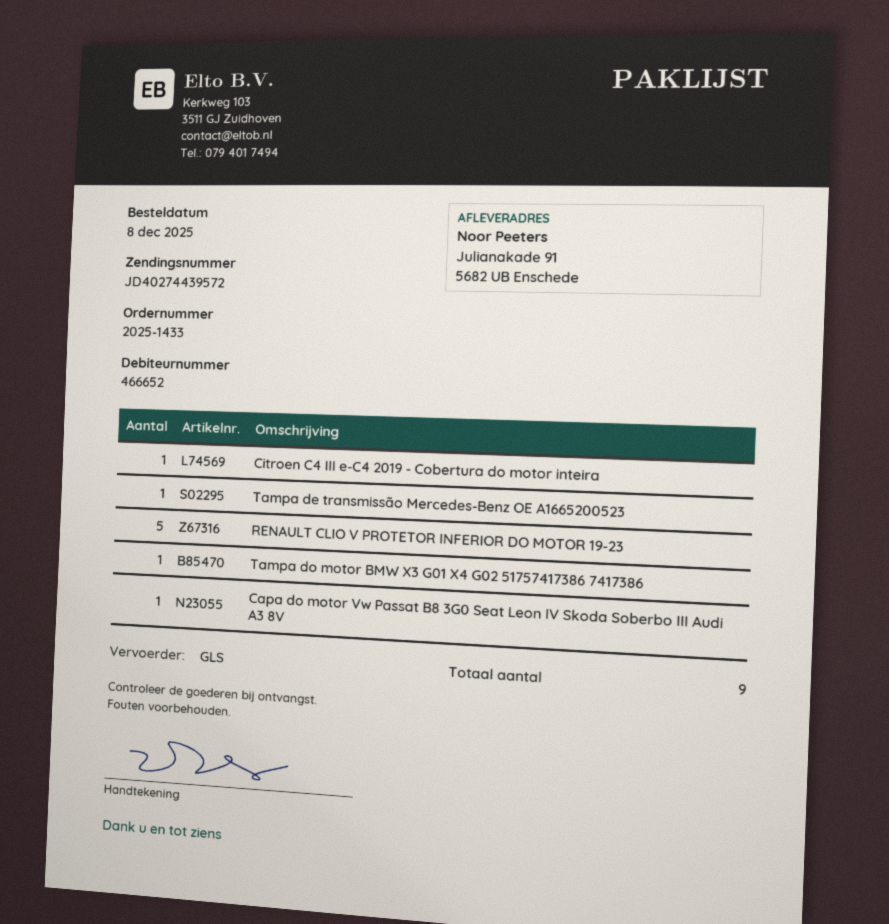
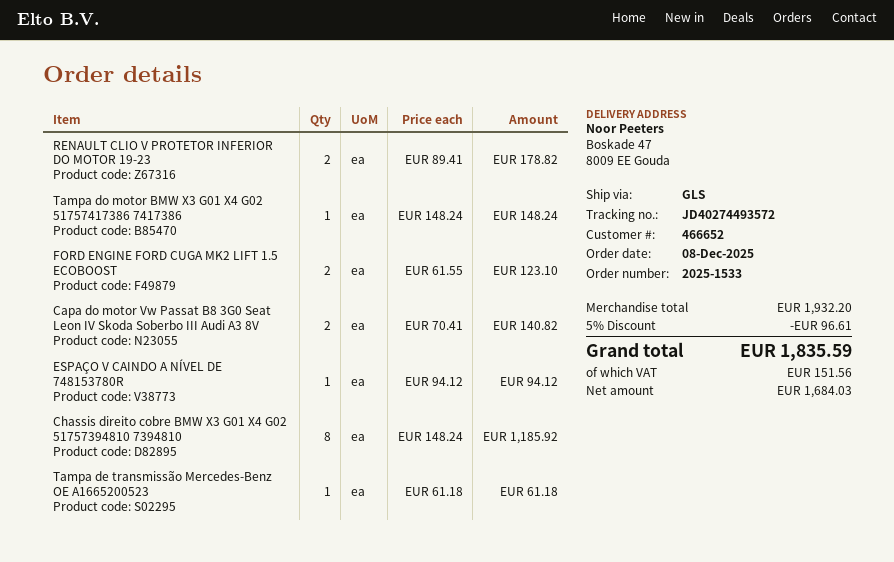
order number: 2025-1433 -> 2025-1533
tracking number: JD40274439572 -> JD40274493572
ship to: Julianakade 91, 5682 UB Enschede -> Boskade 47, 8009 EE Gouda
Citroen C4 III e-C4 2019 - Cobertura do motor inteira: 1 -> none
RENAULT CLIO V PROTETOR INFERIOR DO MOTOR 19-23: 5 -> 2
Capa do motor Vw Passat B8 3G0 Seat Leon IV Skoda Soberbo III Audi A3 8V: 1 -> 2
FORD ENGINE FORD CUGA MK2 LIFT 1.5 ECOBOOST: none -> 2
ESPAÇO V CAINDO A NÍVEL DE 748153780R: none -> 1
Chassis direito cobre BMW X3 G01 X4 G02 51757394810 7394810: none -> 8

